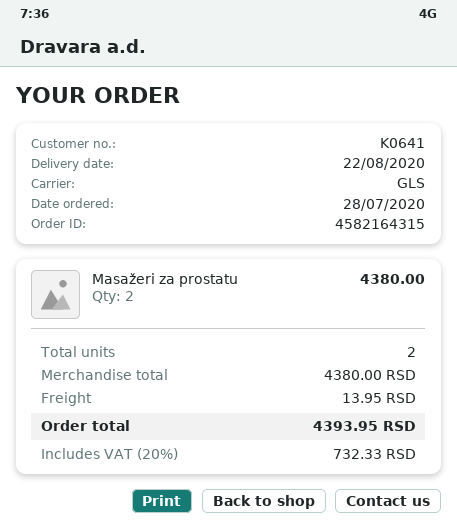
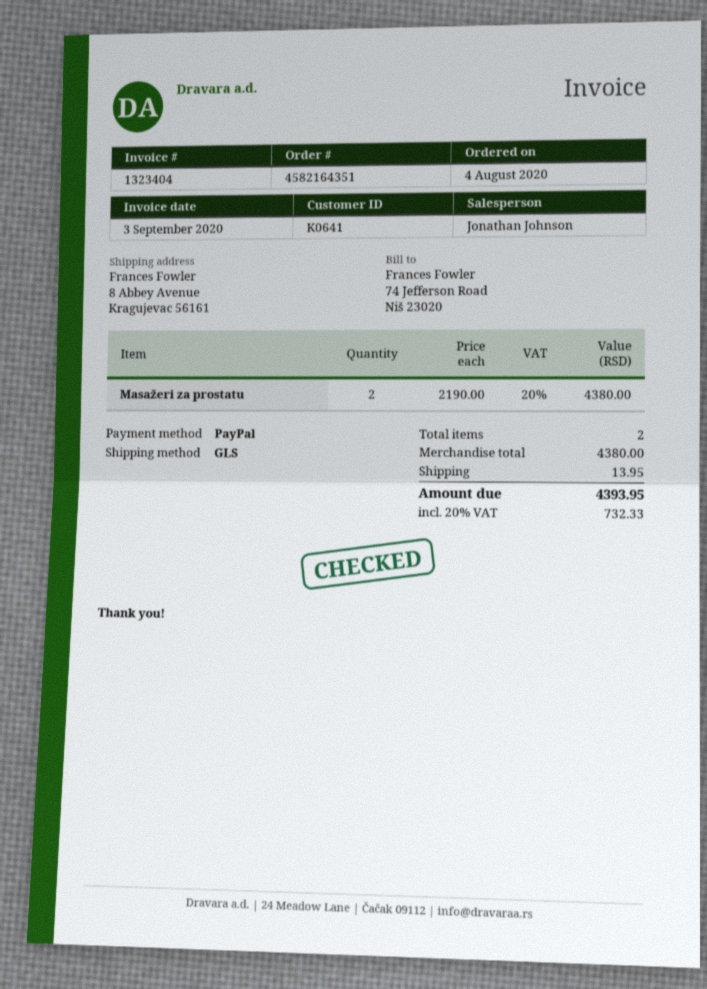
order number: 4582164315 -> 4582164351
order date: 2020-07-28 -> 2020-08-04

